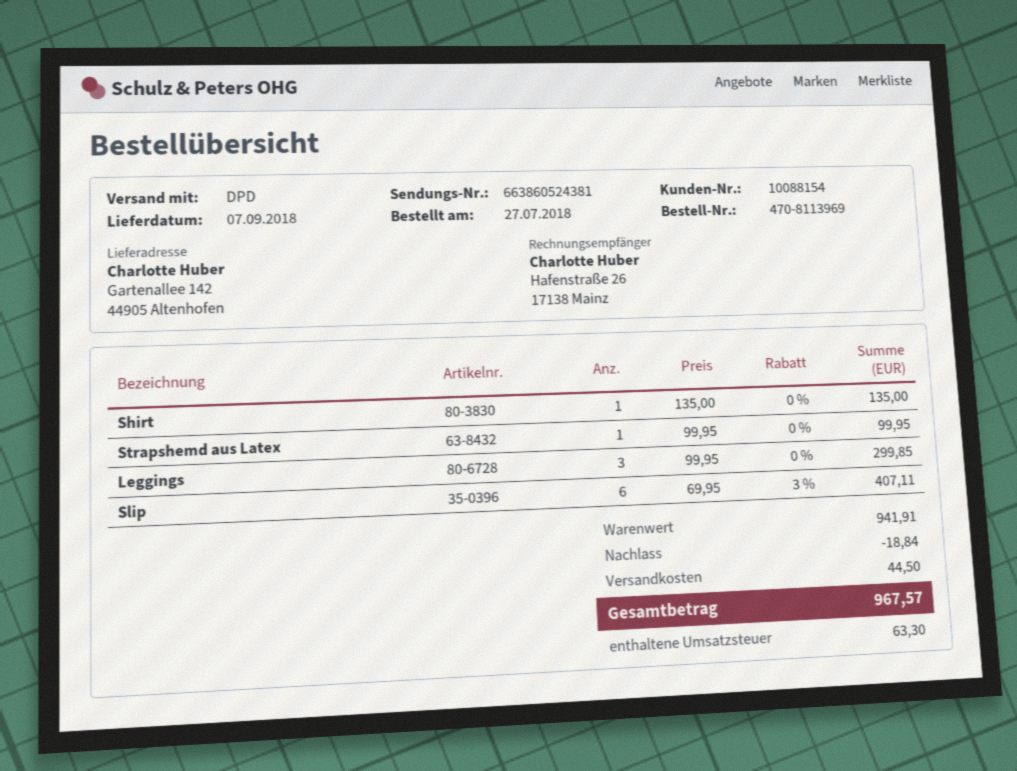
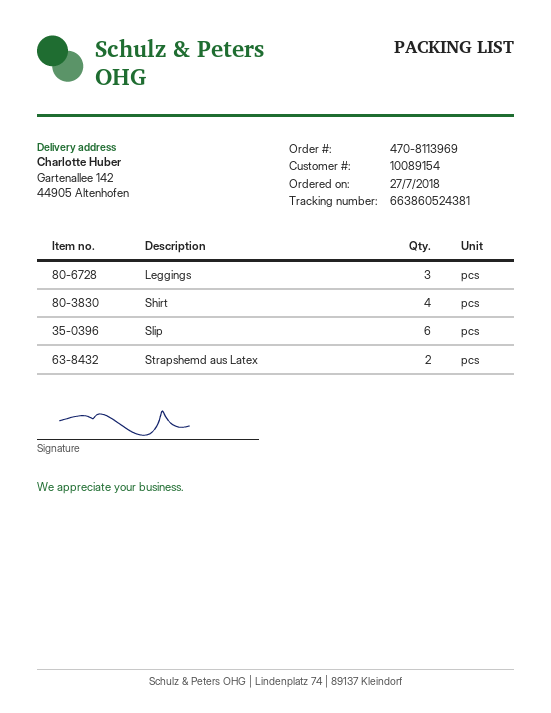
customer number: 10088154 -> 10089154
Shirt: 1 -> 4
Strapshemd aus Latex: 1 -> 2

